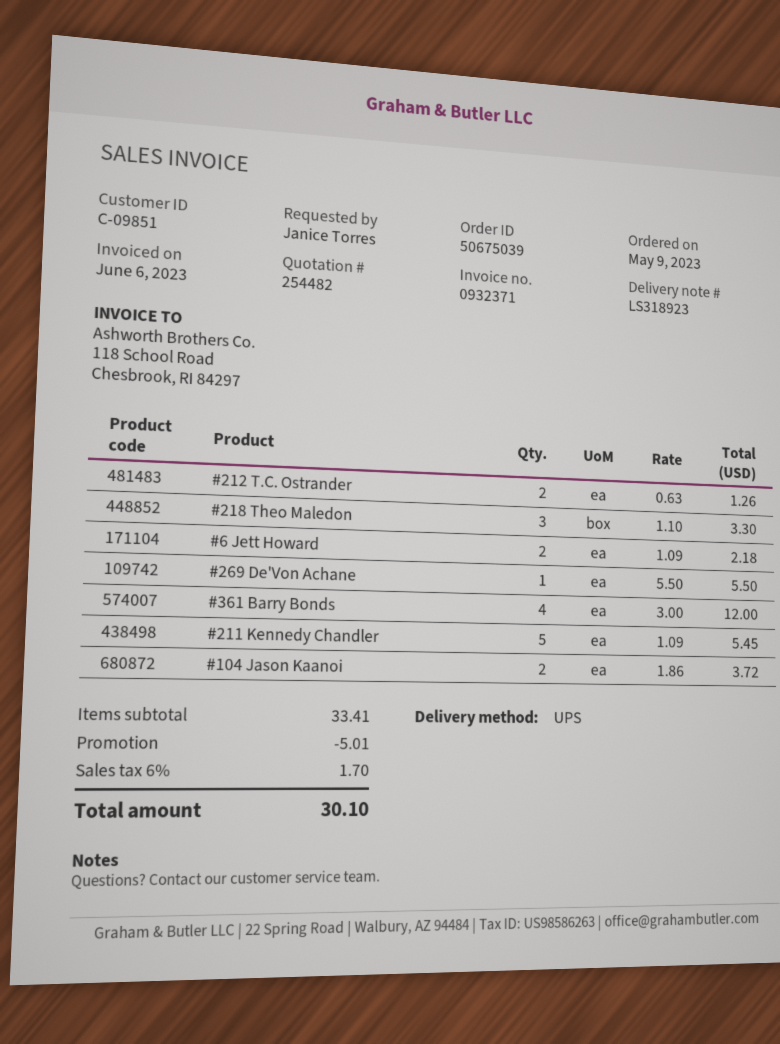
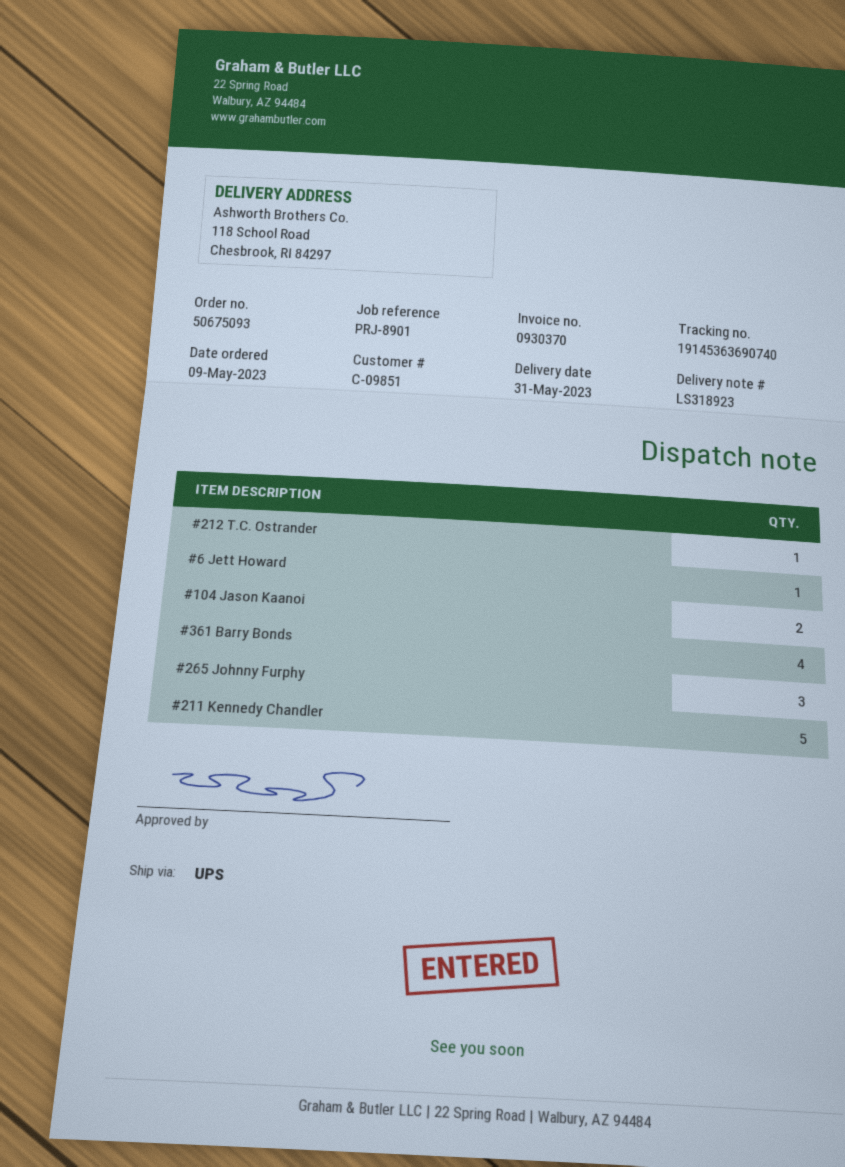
order number: 50675039 -> 50675093
invoice number: 0932371 -> 0930370
#212 T.C. Ostrander: 2 -> 1
#218 Theo Maledon: 3 -> none
#6 Jett Howard: 2 -> 1
#269 De'Von Achane: 1 -> none
#265 Johnny Furphy: none -> 3

